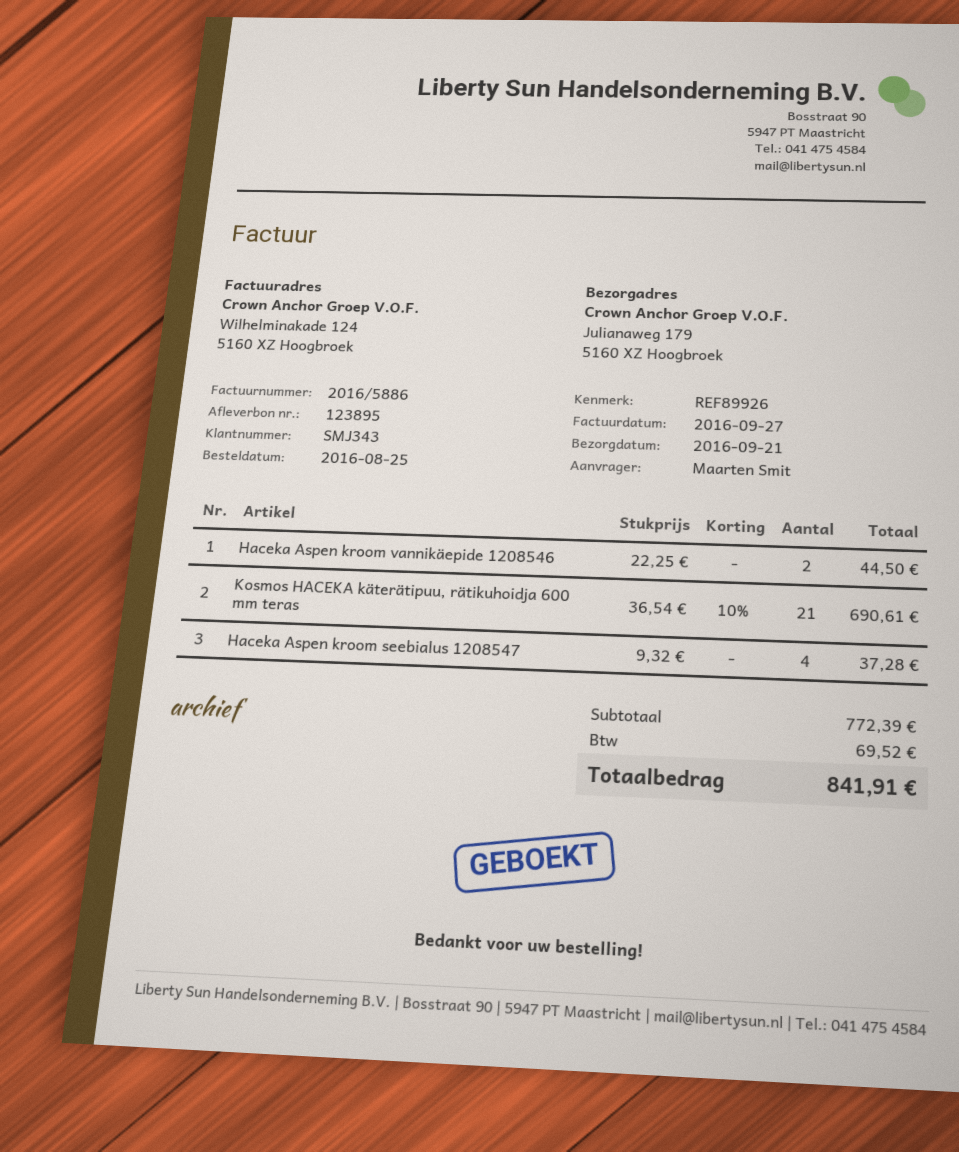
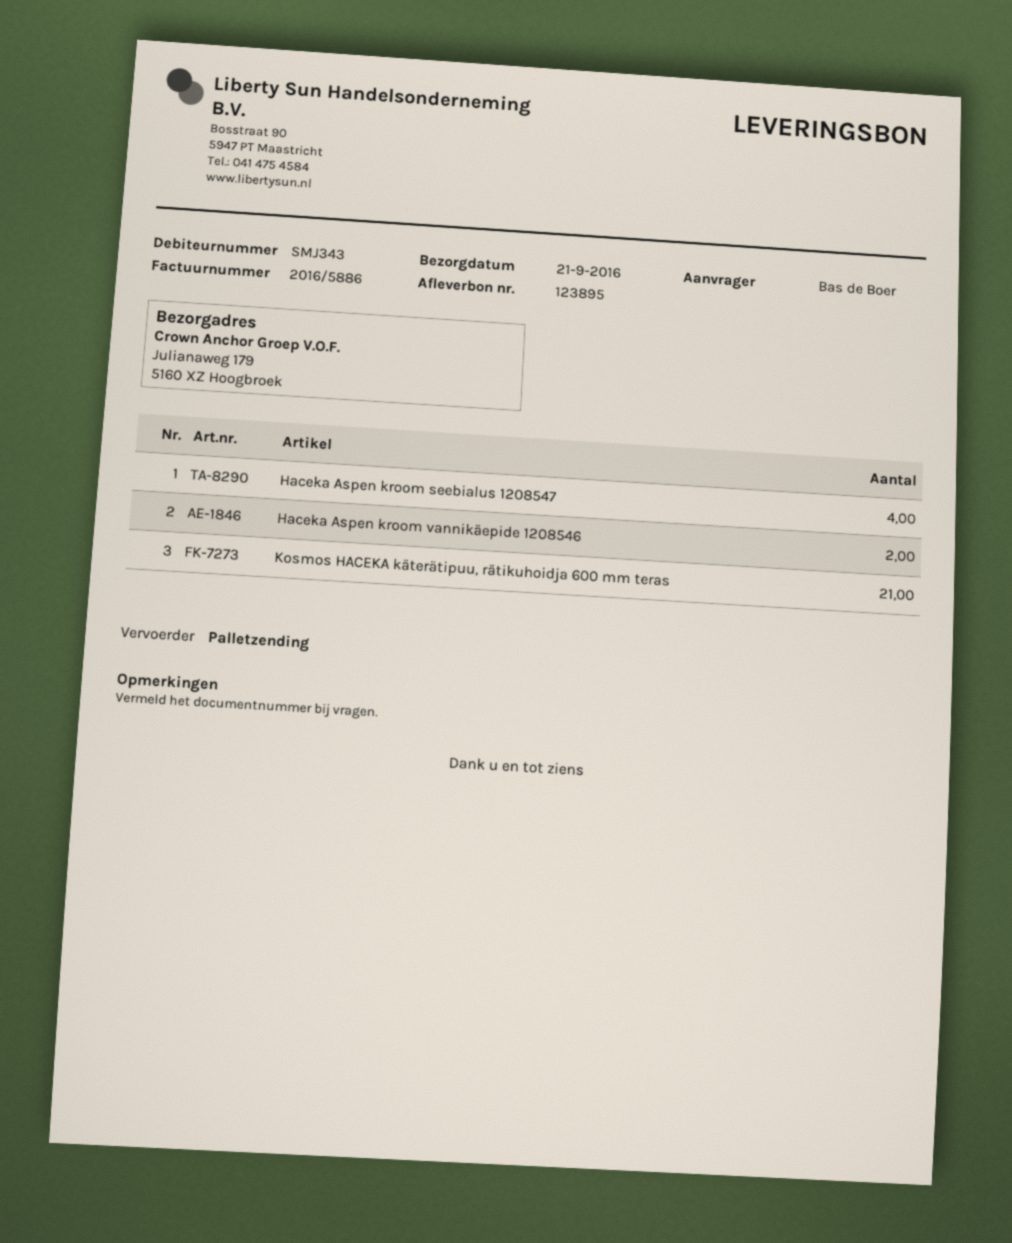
ordered by: Maarten Smit -> Bas de Boer

